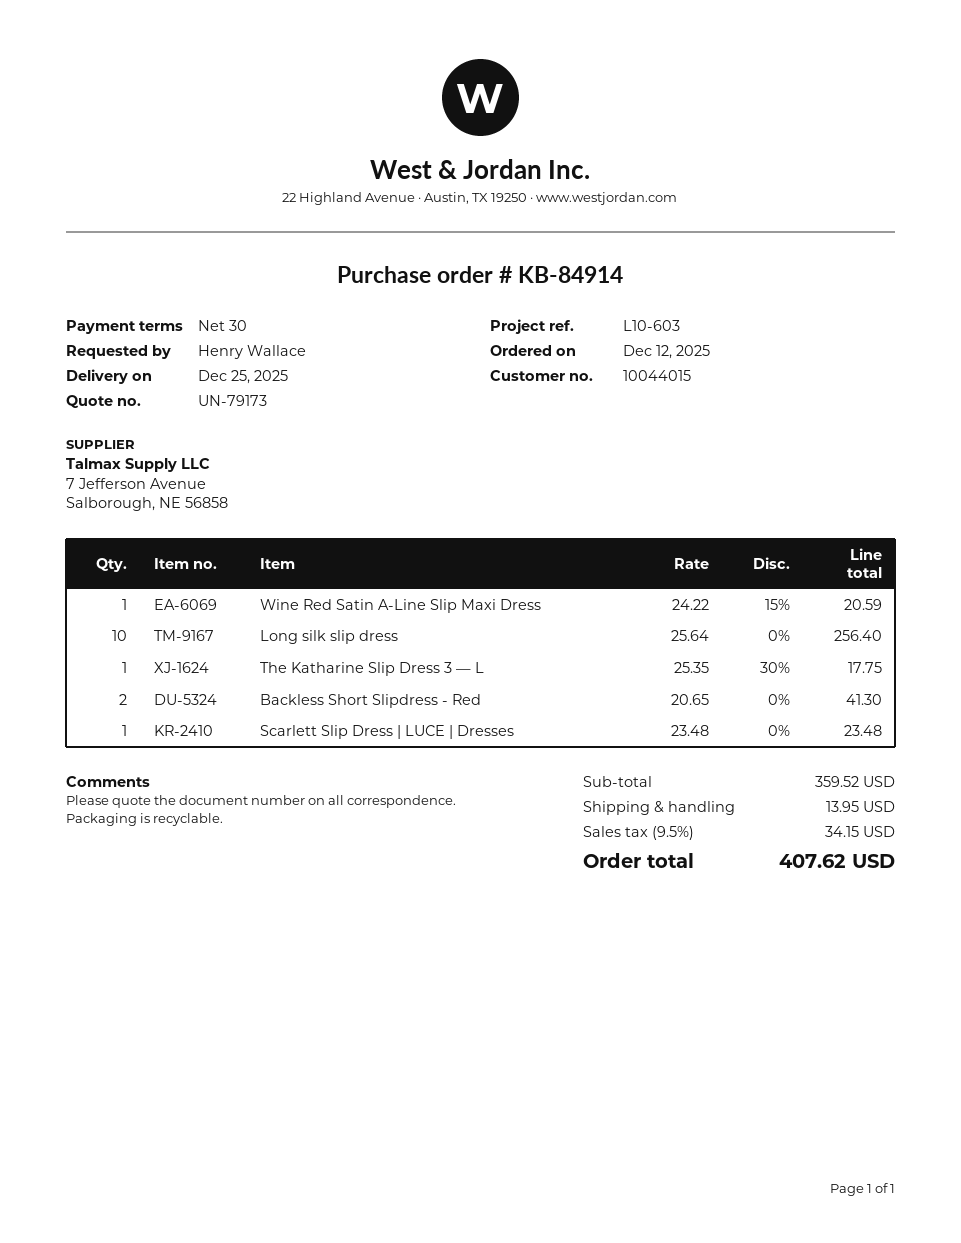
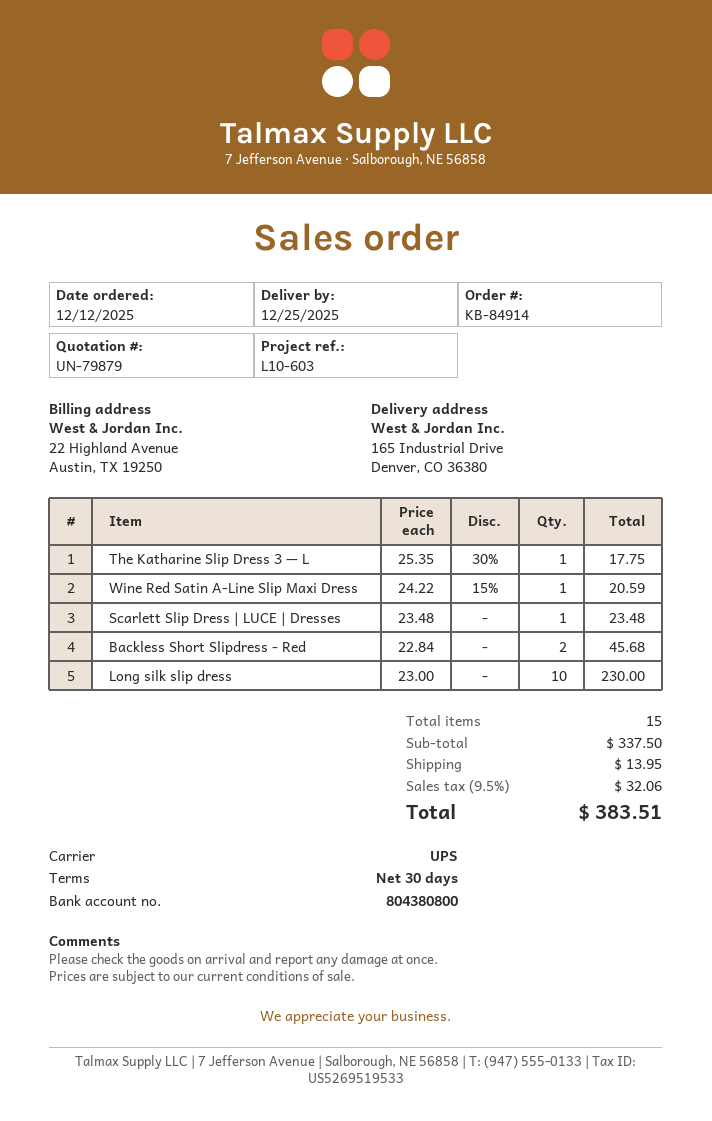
quote number: UN-79173 -> UN-79879
Long silk slip dress: 10 x 25.64 = 256.40 -> 10 x 23.00 = 230.00
Backless Short Slipdress - Red: 2 x 20.65 = 41.30 -> 2 x 22.84 = 45.68
subtotal: 359.52 -> 337.50
tax: 9.5% = 34.15 -> 9.5% = 32.06
total: 407.62 -> 383.51

